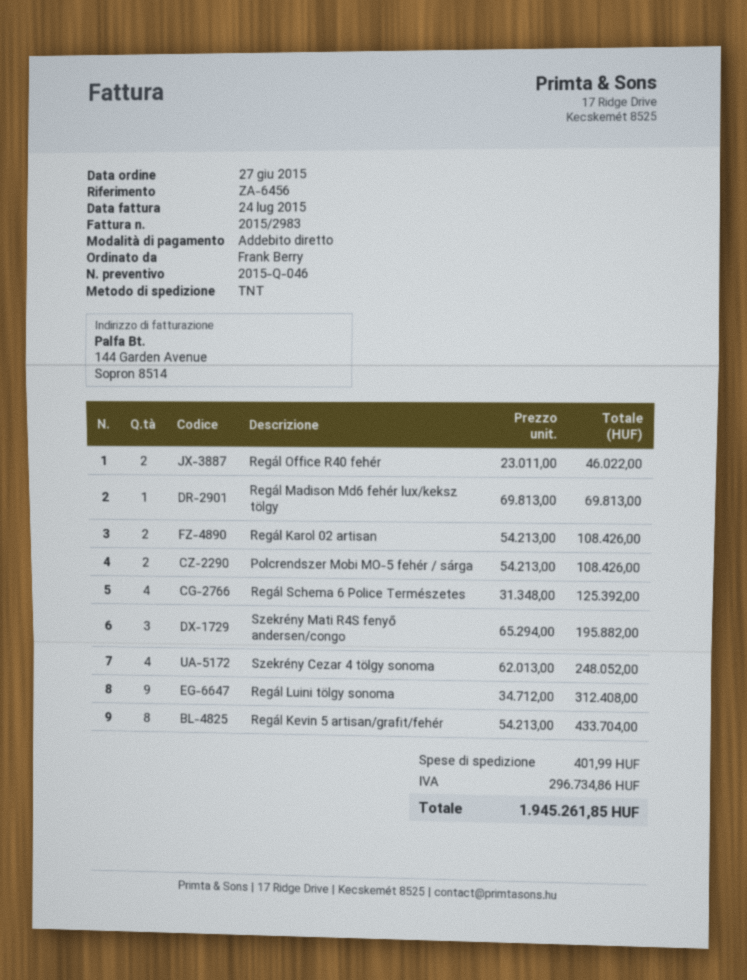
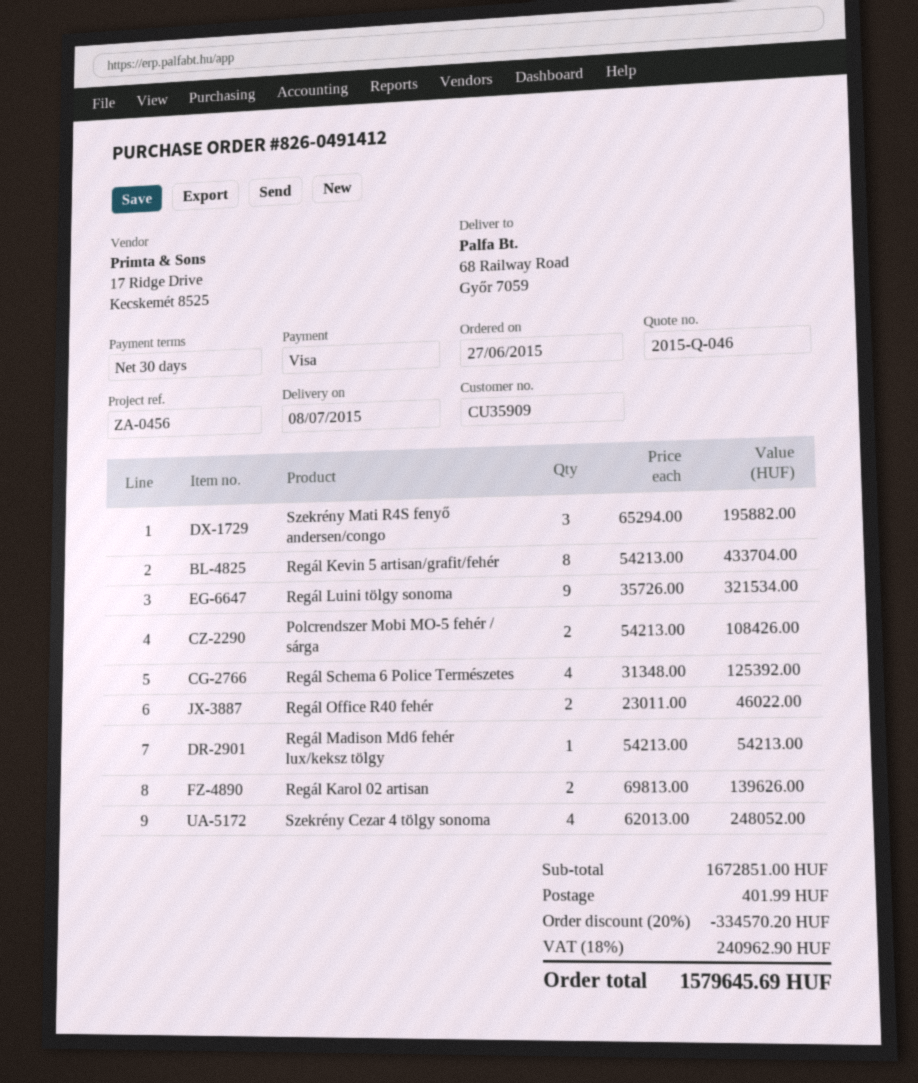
reference: ZA-6456 -> ZA-0456
payment method: direct debit -> Visa
Regál Madison Md6 fehér lux/keksz tölgy: 1 x 69813.00 = 69813.00 -> 1 x 54213.00 = 54213.00
Regál Karol 02 artisan: 2 x 54213.00 = 108426.00 -> 2 x 69813.00 = 139626.00
Regál Luini tölgy sonoma: 9 x 34712.00 = 312408.00 -> 9 x 35726.00 = 321534.00
discount: none -> 20% = 334570.20
tax: 296734.86 -> 240962.90
total: 1945261.85 -> 1579645.69

